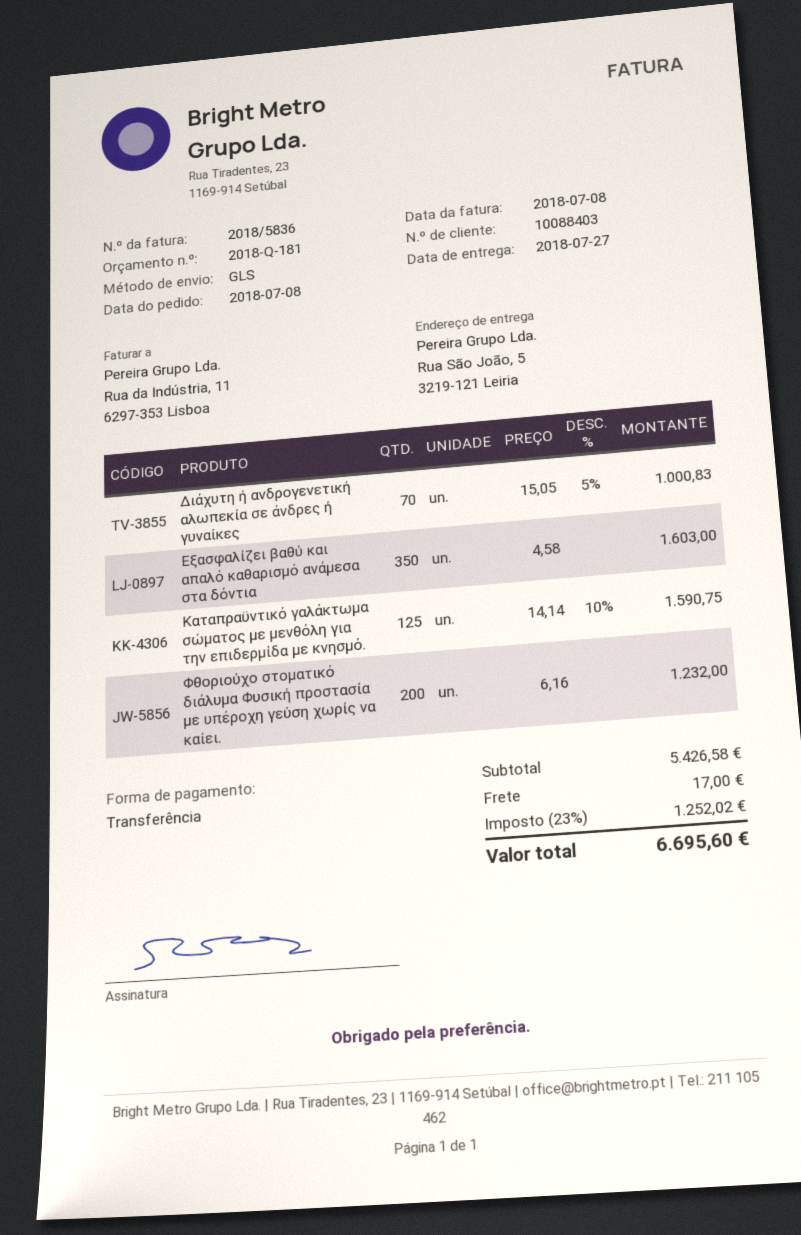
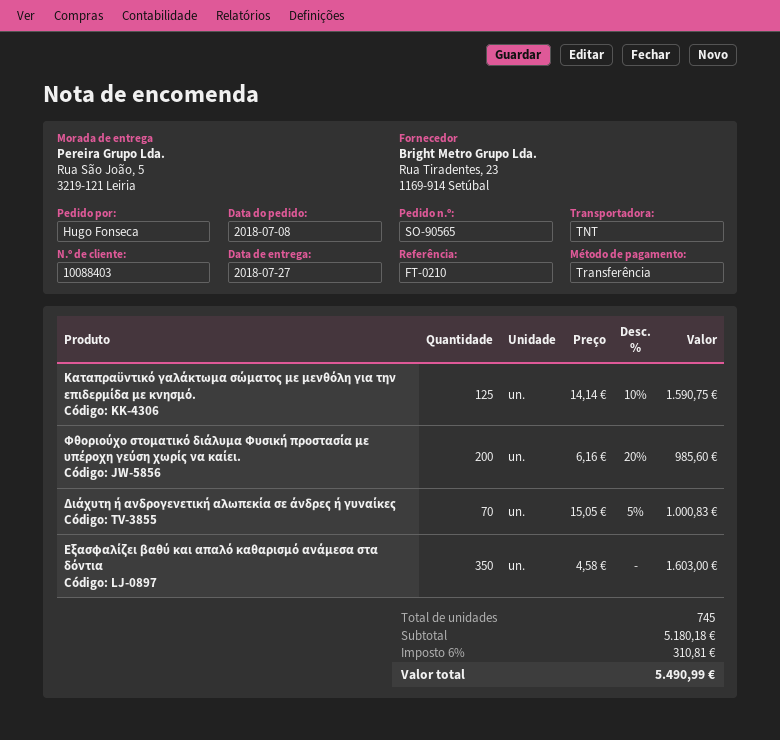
shipping method: GLS -> TNT
Φθοριούχο στοματικό διάλυμα Φυσική προστασία με υπέροχη γεύση χωρίς να καίει.: 200 x 6.16 = 1232.00 -> 200 x 6.16 - 20% = 985.60
subtotal: 5426.58 -> 5180.18
shipping: 17.00 -> none
tax: 23% = 1252.02 -> 6% = 310.81
total: 6695.60 -> 5490.99

